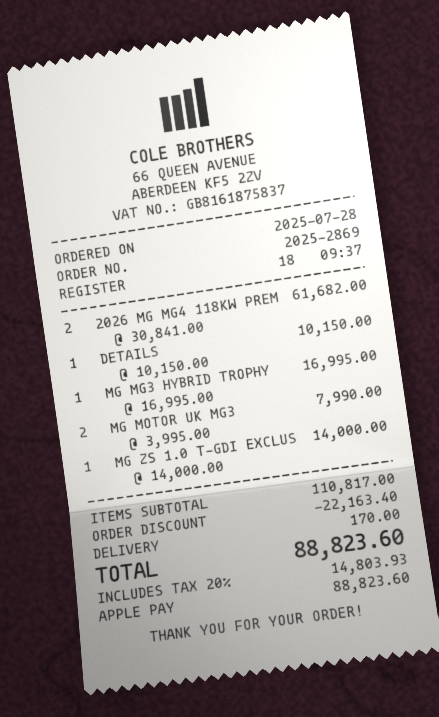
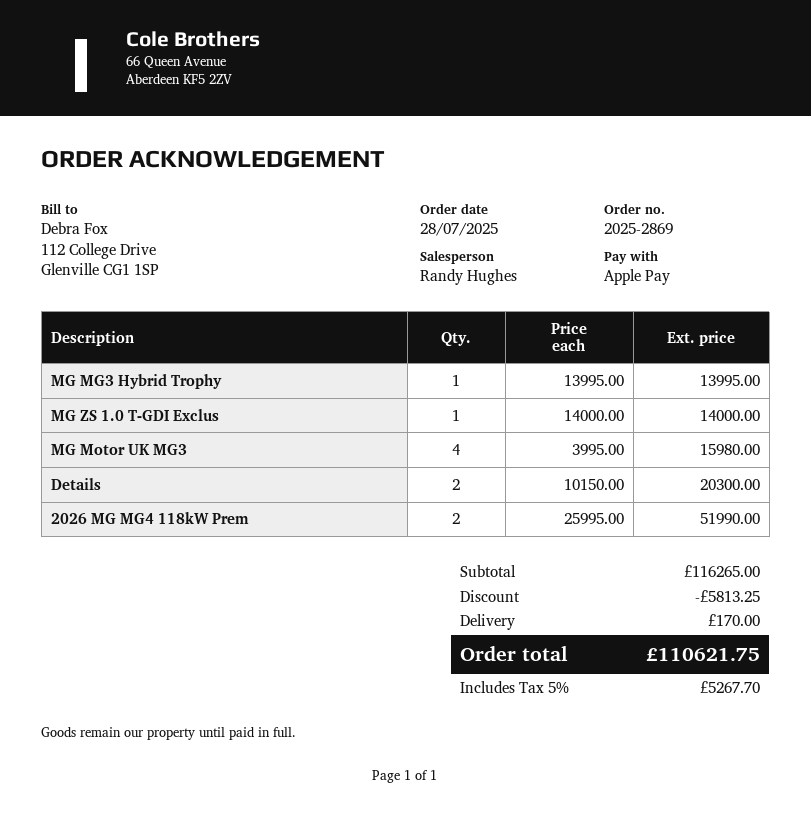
2026 MG MG4 118KW PREM: 2 x 30841.00 = 61682.00 -> 2 x 25995.00 = 51990.00
DETAILS: 1 x 10150.00 = 10150.00 -> 2 x 10150.00 = 20300.00
MG MG3 HYBRID TROPHY: 1 x 16995.00 = 16995.00 -> 1 x 13995.00 = 13995.00
MG MOTOR UK MG3: 2 x 3995.00 = 7990.00 -> 4 x 3995.00 = 15980.00
subtotal: 110817.00 -> 116265.00
discount: 22163.40 -> 5813.25
tax: 20% = 14803.93 -> 5% = 5267.70
total: 88823.60 -> 110621.75

